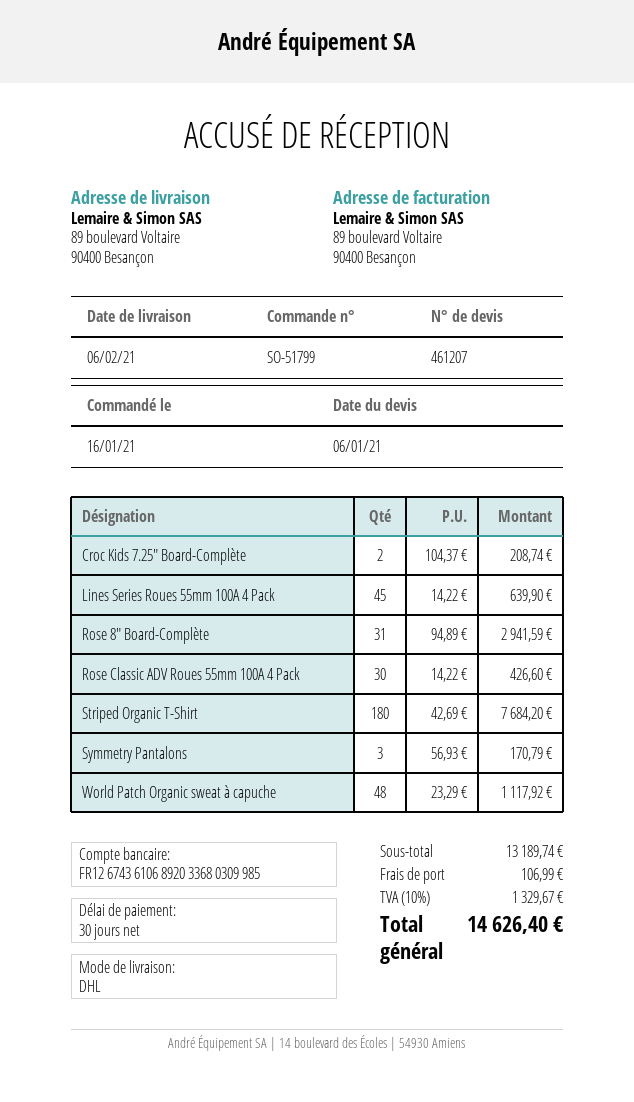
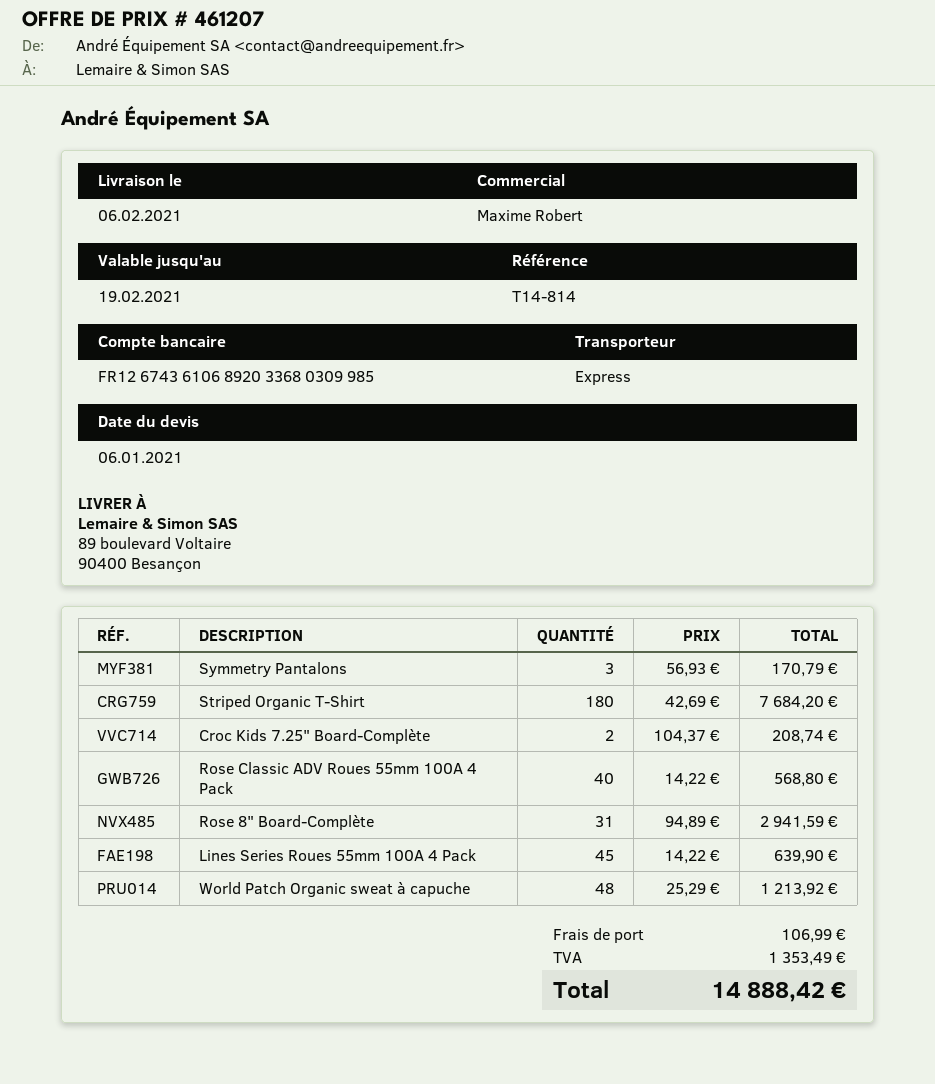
shipping method: DHL -> express
Rose Classic ADV Roues 55mm 100A 4 Pack: 30 x 14.22 = 426.60 -> 40 x 14.22 = 568.80
World Patch Organic sweat à capuche: 48 x 23.29 = 1117.92 -> 48 x 25.29 = 1213.92
tax: 1329.67 -> 1353.49
total: 14626.40 -> 14888.42

